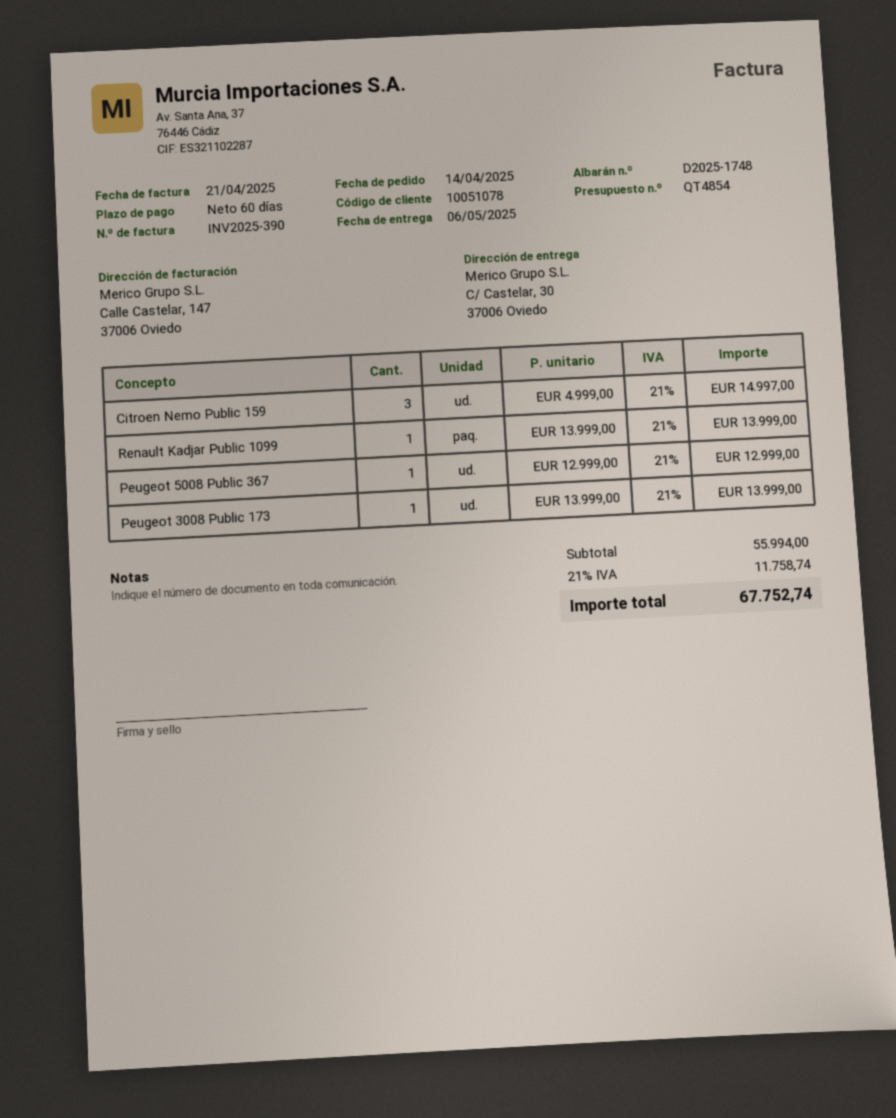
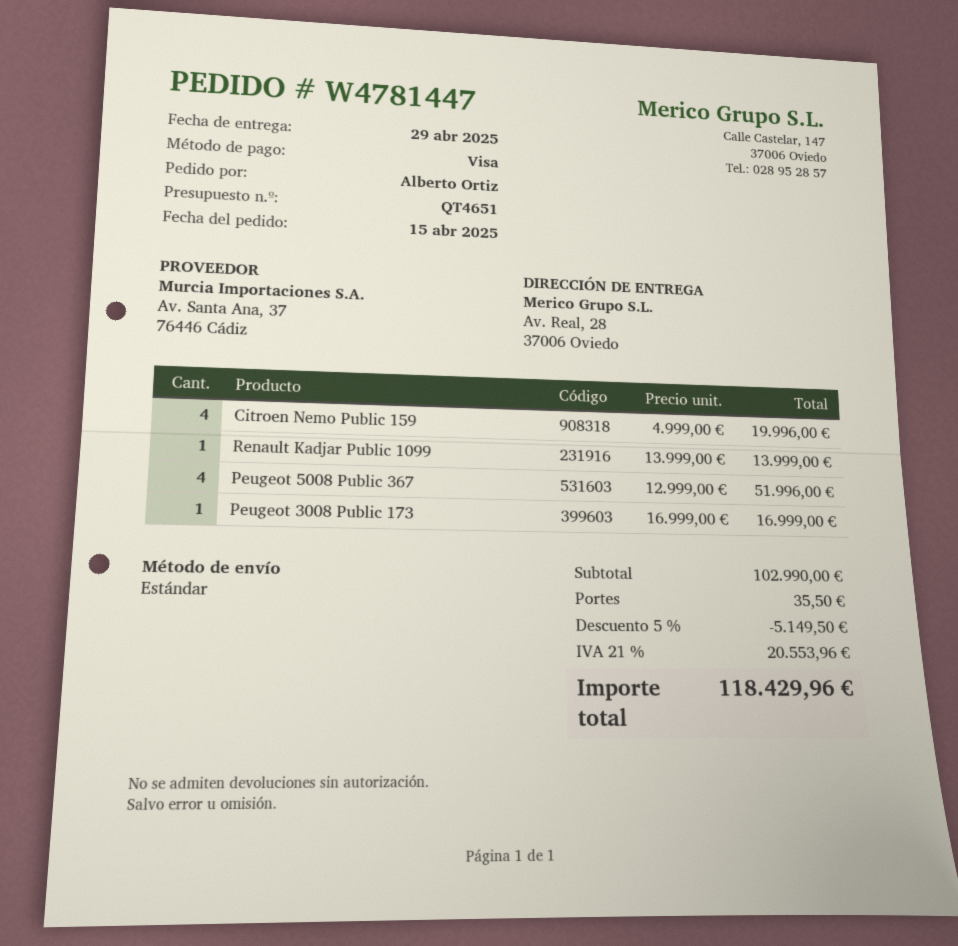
quote number: QT4854 -> QT4651
order date: 2025-04-14 -> 2025-04-15
delivery date: 2025-05-06 -> 2025-04-29
ship to: C/ Castelar, 30, 37006 Oviedo -> Av. Real, 28, 37006 Oviedo
Citroen Nemo Public 159: 3 x 4999.00 = 14997.00 -> 4 x 4999.00 = 19996.00
Peugeot 5008 Public 367: 1 x 12999.00 = 12999.00 -> 4 x 12999.00 = 51996.00
Peugeot 3008 Public 173: 1 x 13999.00 = 13999.00 -> 1 x 16999.00 = 16999.00
subtotal: 55994.00 -> 102990.00
discount: none -> 5% = 5149.50
shipping: none -> 35.50
tax: 21% = 11758.74 -> 21% = 20553.96
total: 67752.74 -> 118429.96

